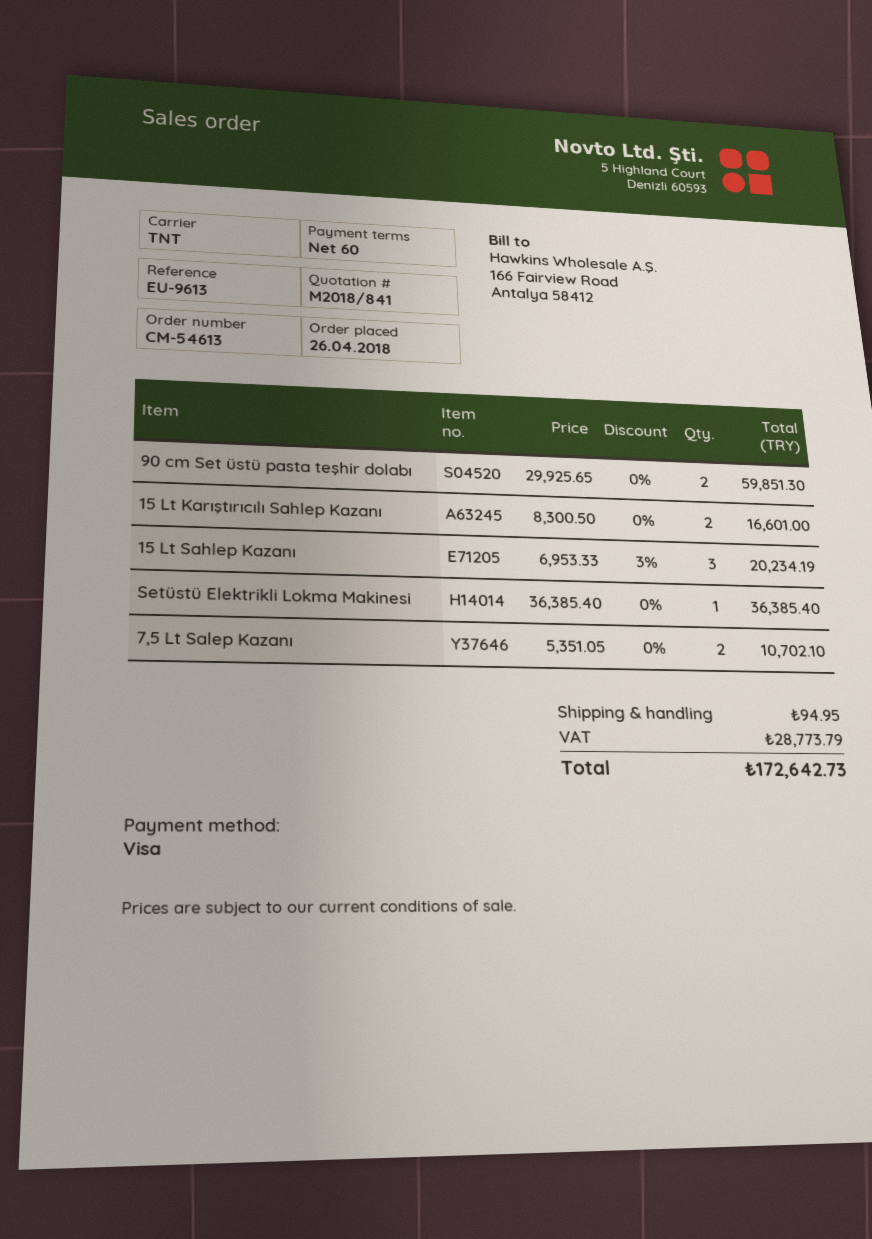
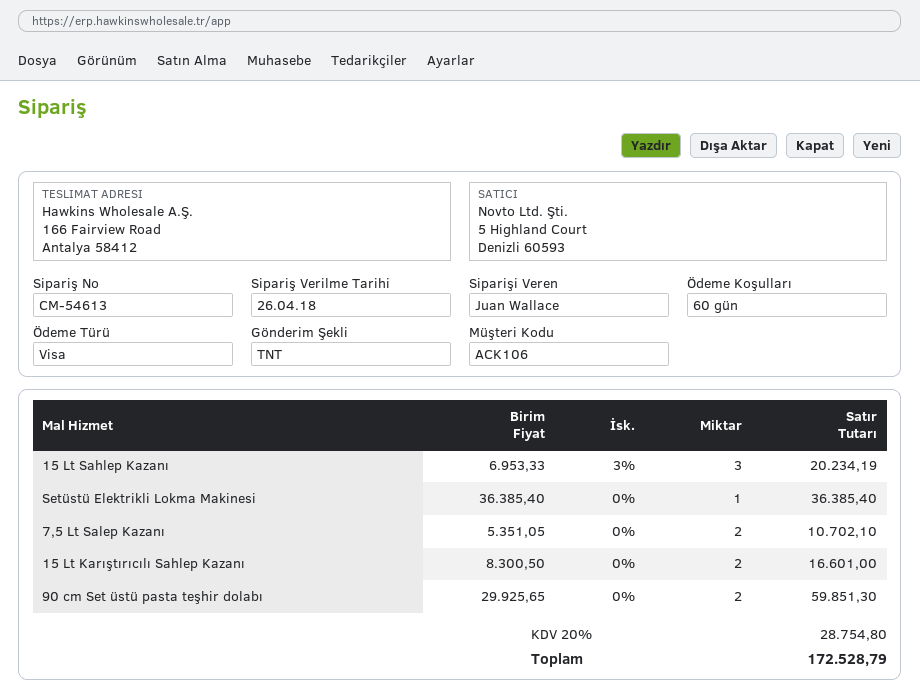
shipping: 94.95 -> none
tax: 28773.79 -> 28754.80
total: 172642.73 -> 172528.79

